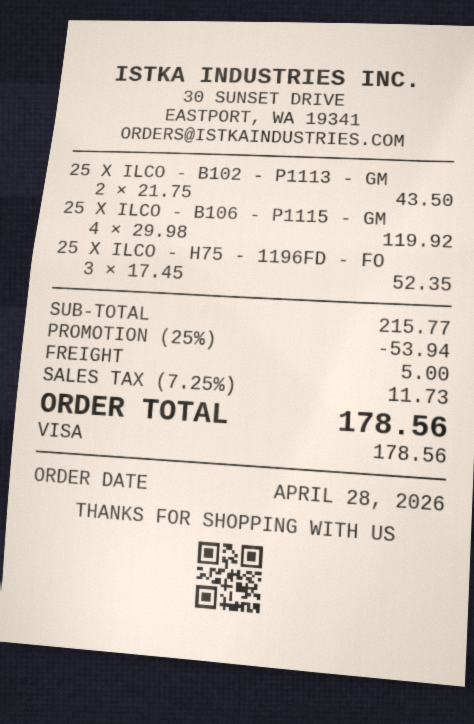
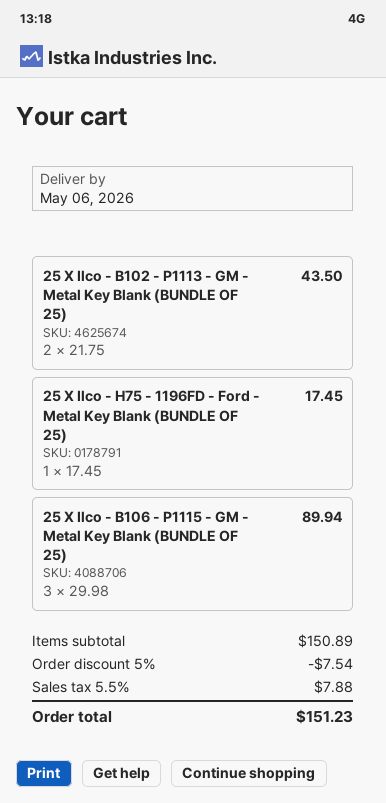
25 X ILCO - B106 - P1115 - GM: 4 x 29.98 = 119.92 -> 3 x 29.98 = 89.94
25 X ILCO - H75 - 1196FD - FO: 3 x 17.45 = 52.35 -> 1 x 17.45 = 17.45
subtotal: 215.77 -> 150.89
discount: 25% = 53.94 -> 5% = 7.54
shipping: 5.00 -> none
tax: 7.25% = 11.73 -> 5.5% = 7.88
total: 178.56 -> 151.23

